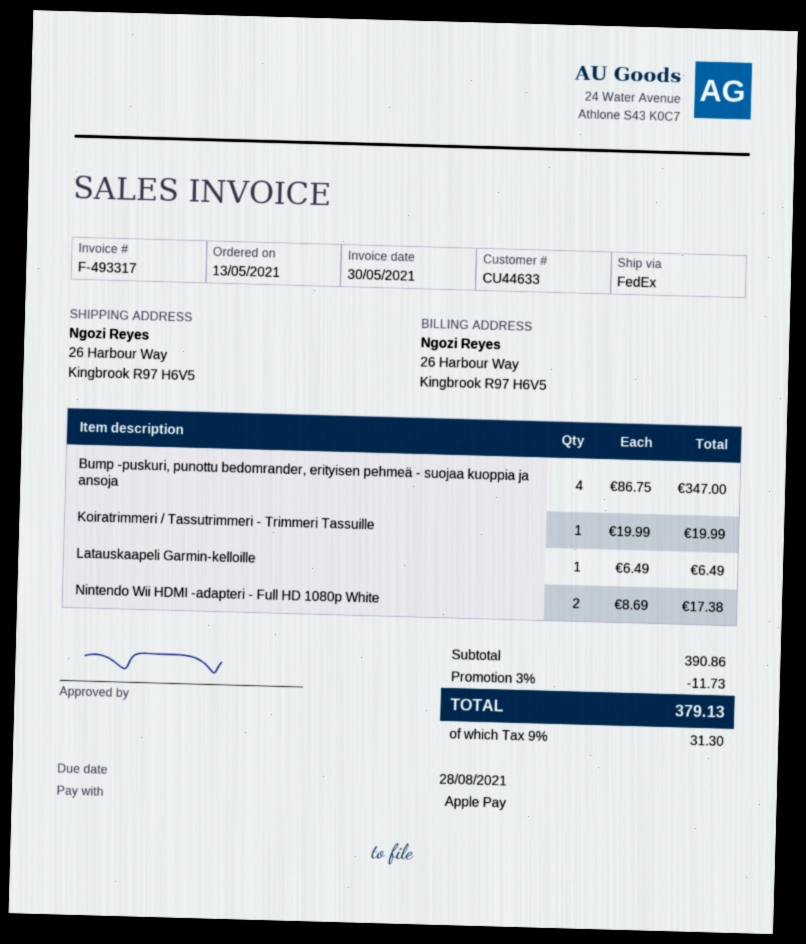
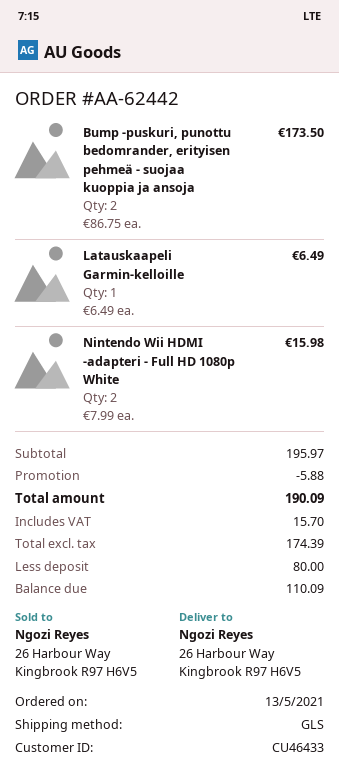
customer number: CU44633 -> CU46433
shipping method: FedEx -> GLS
Bump -puskuri, punottu bedomrander, erityisen pehmeä - suojaa kuoppia ja ansoja: 4 x 86.75 = 347.00 -> 2 x 86.75 = 173.50
Koiratrimmeri / Tassutrimmeri - Trimmeri Tassuille: 1 x 19.99 = 19.99 -> none
Nintendo Wii HDMI -adapteri - Full HD 1080p White: 2 x 8.69 = 17.38 -> 2 x 7.99 = 15.98
subtotal: 390.86 -> 195.97
discount: 11.73 -> 5.88
tax: 31.30 -> 15.70
total: 379.13 -> 190.09

